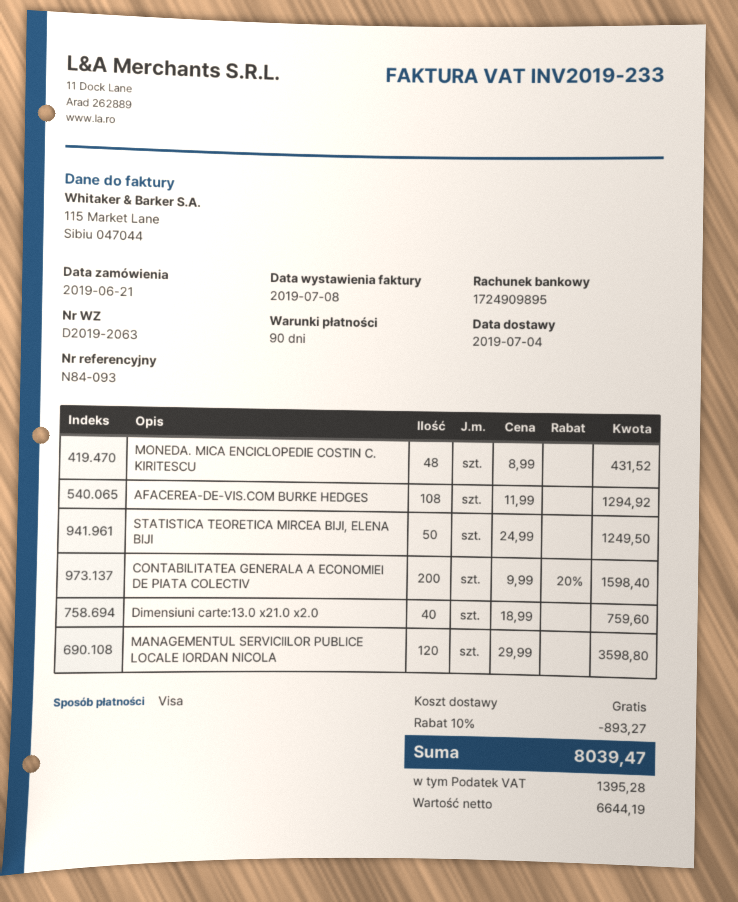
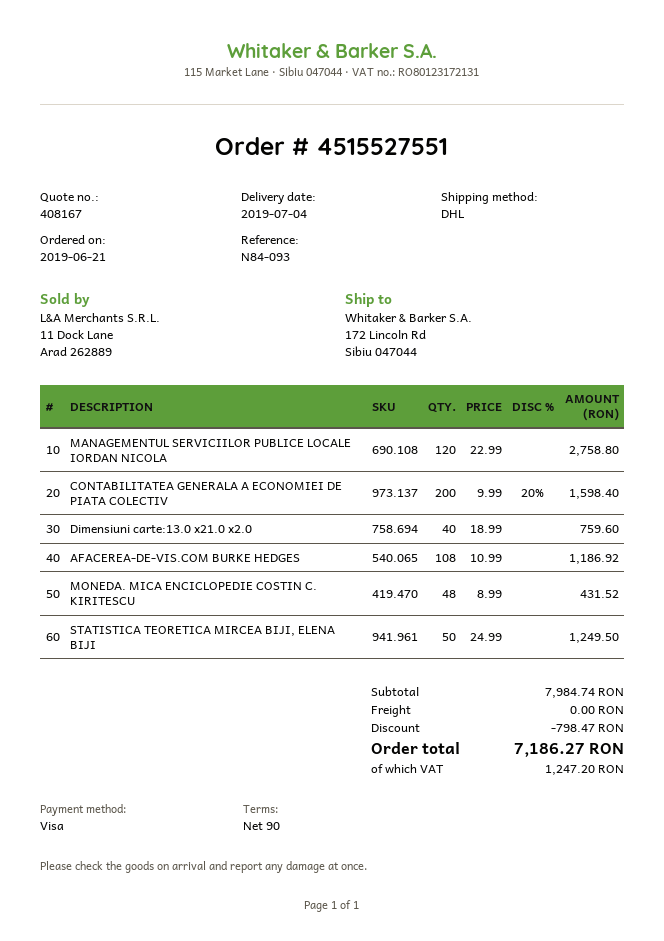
AFACEREA-DE-VIS.COM BURKE HEDGES: 108 x 11.99 = 1294.92 -> 108 x 10.99 = 1186.92
MANAGEMENTUL SERVICIILOR PUBLICE LOCALE IORDAN NICOLA: 120 x 29.99 = 3598.80 -> 120 x 22.99 = 2758.80
discount: 893.27 -> 798.47
tax: 1395.28 -> 1247.20
total: 8039.47 -> 7186.27

